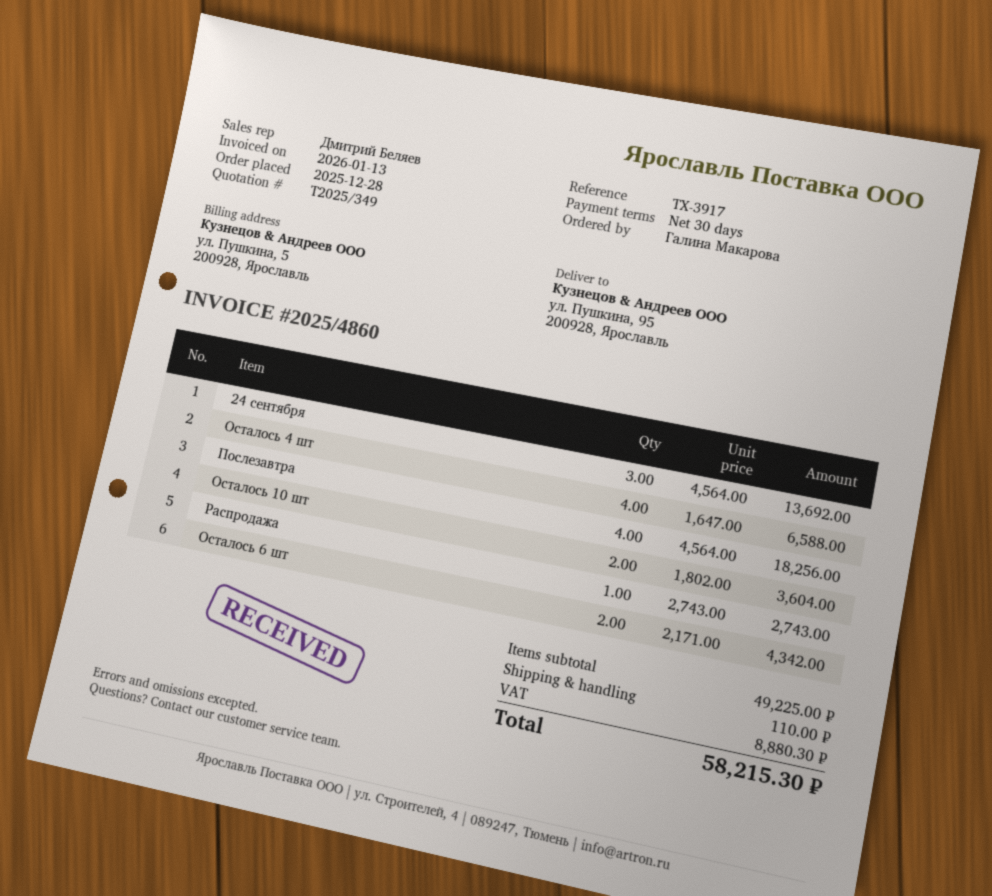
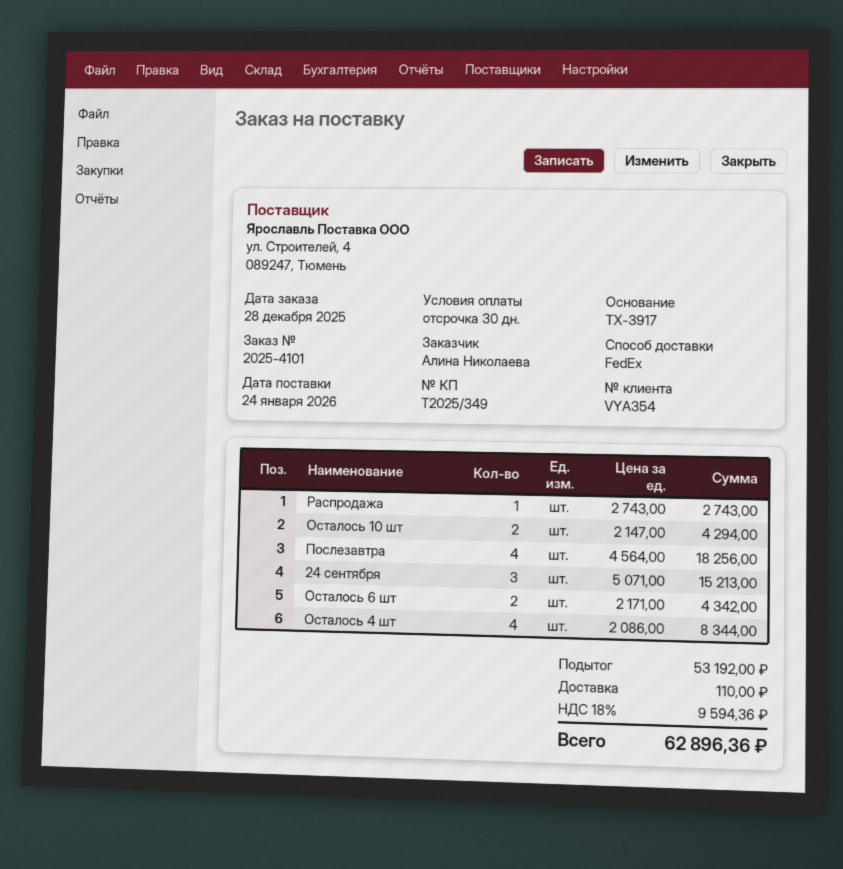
ordered by: Галина Макарова -> Алина Николаева
24 сентября: 3 x 4564.00 = 13692.00 -> 3 x 5071.00 = 15213.00
Осталось 4 шт: 4 x 1647.00 = 6588.00 -> 4 x 2086.00 = 8344.00
Осталось 10 шт: 2 x 1802.00 = 3604.00 -> 2 x 2147.00 = 4294.00
subtotal: 49225.00 -> 53192.00
tax: 8880.30 -> 9594.36
total: 58215.30 -> 62896.36

